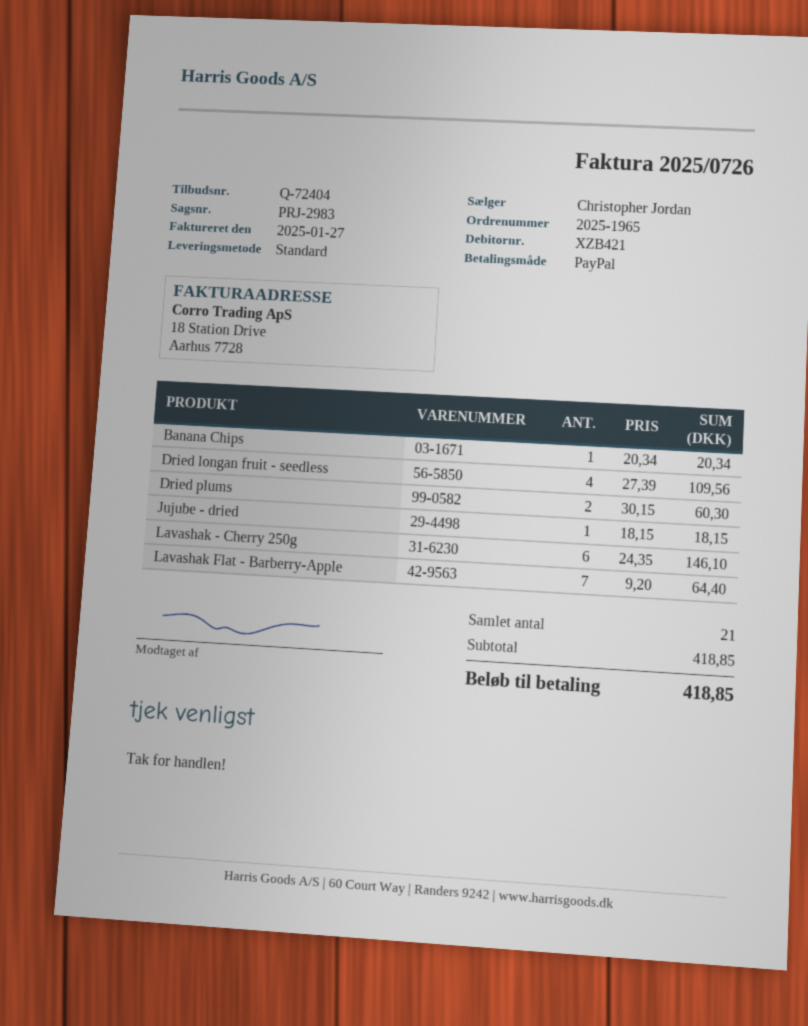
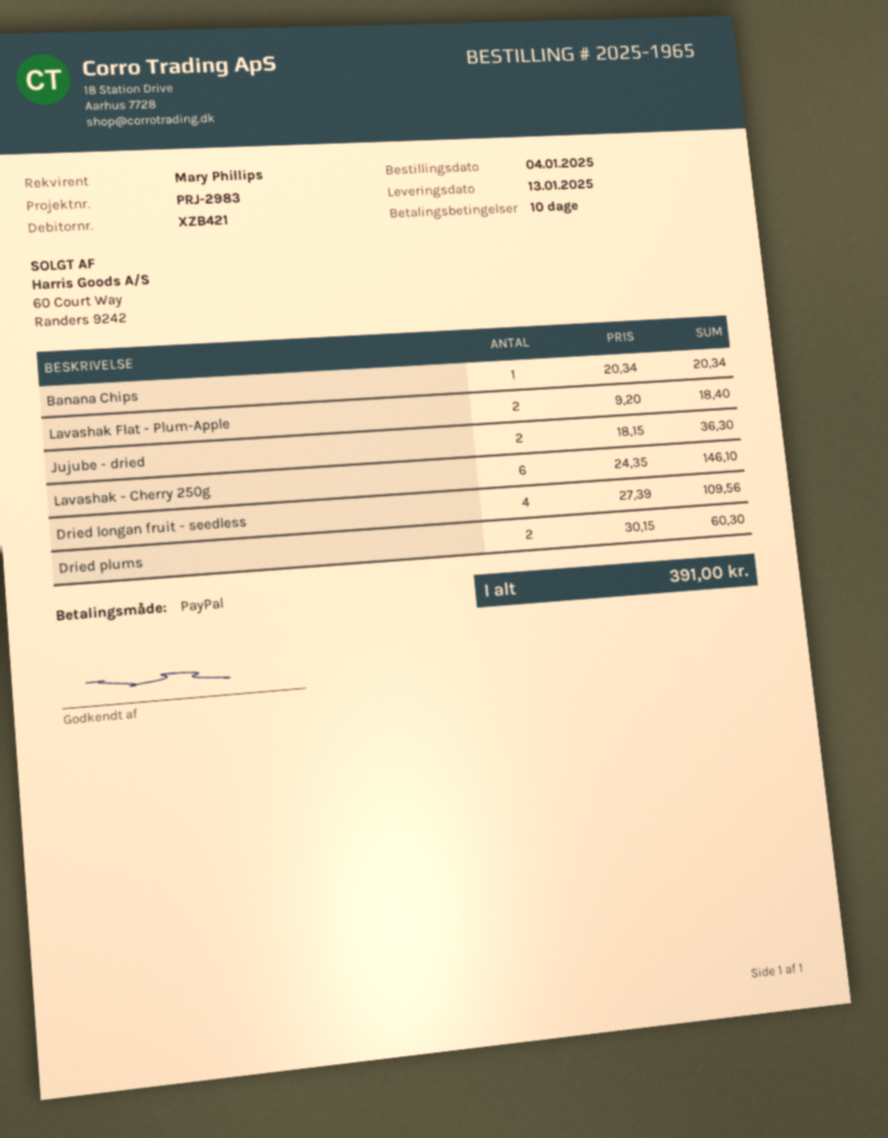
Jujube - dried: 1 x 18.15 = 18.15 -> 2 x 18.15 = 36.30
Lavashak Flat - Barberry-Apple: 7 x 9.20 = 64.40 -> none
Lavashak Flat - Plum-Apple: none -> 2 x 9.20 = 18.40
total: 418.85 -> 391.00

